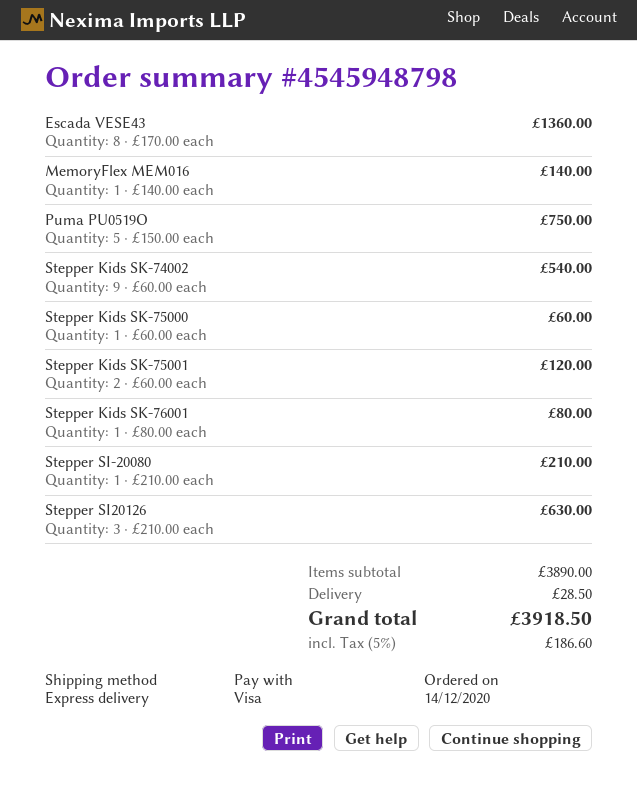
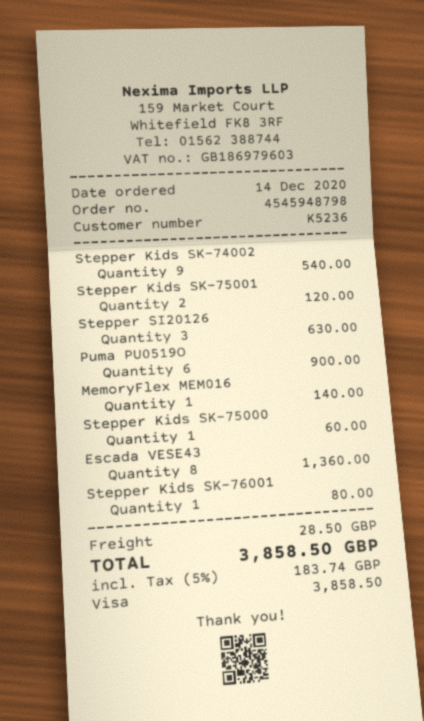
Puma PU0519O: 5 for 750.00 -> 6 for 900.00
Stepper SI-20080: 1 for 210.00 -> none
tax: 5% = 186.60 -> 5% = 183.74
total: 3918.50 -> 3858.50

